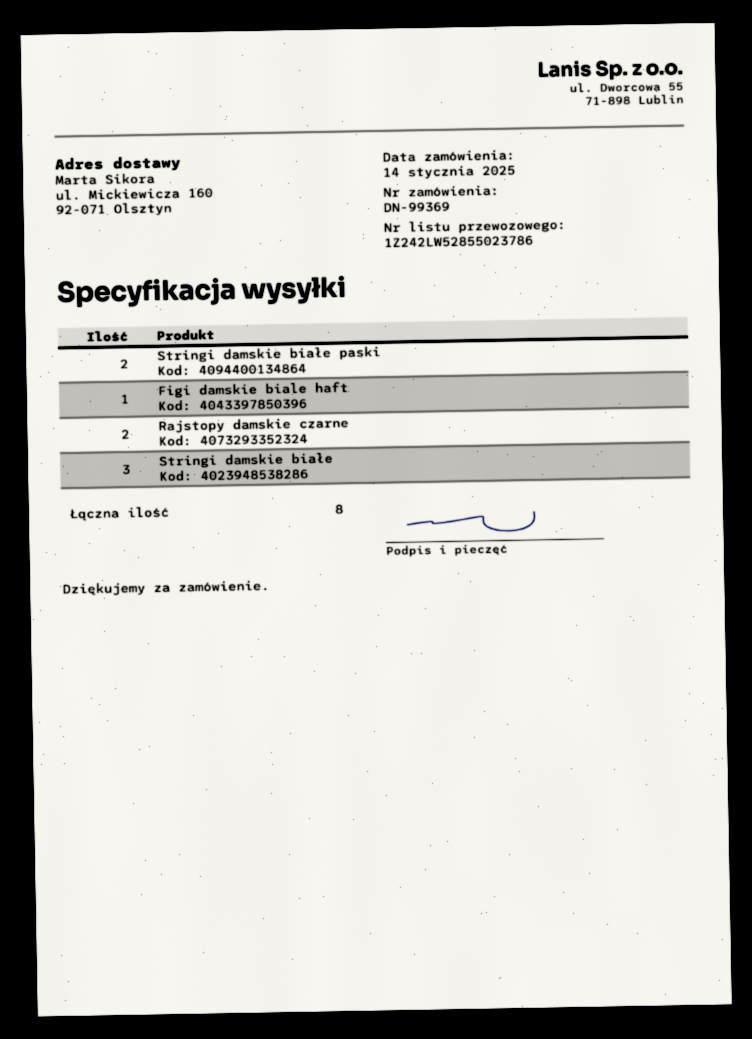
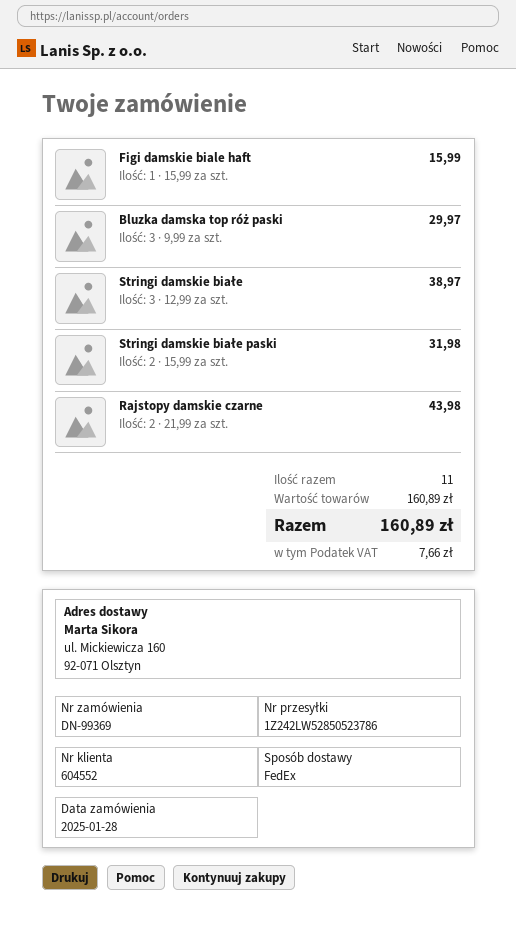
order date: 2025-01-14 -> 2025-01-28
tracking number: 1Z242LW52855023786 -> 1Z242LW52850523786
Bluzka damska top róż paski: none -> 3
total quantity: 8 -> 11

